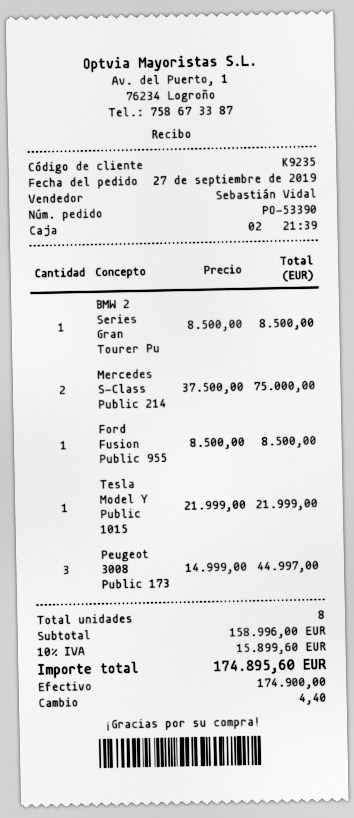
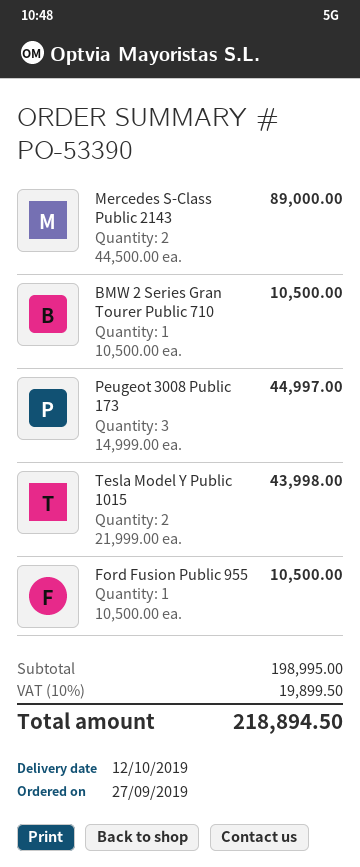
BMW 2 Series Gran Tourer Pu: 1 x 8500.00 = 8500.00 -> 1 x 10500.00 = 10500.00
Mercedes S-Class Public 214: 2 x 37500.00 = 75000.00 -> 2 x 44500.00 = 89000.00
Ford Fusion Public 955: 1 x 8500.00 = 8500.00 -> 1 x 10500.00 = 10500.00
Tesla Model Y Public 1015: 1 x 21999.00 = 21999.00 -> 2 x 21999.00 = 43998.00
subtotal: 158996.00 -> 198995.00
tax: 10% = 15899.60 -> 10% = 19899.50
total: 174895.60 -> 218894.50

